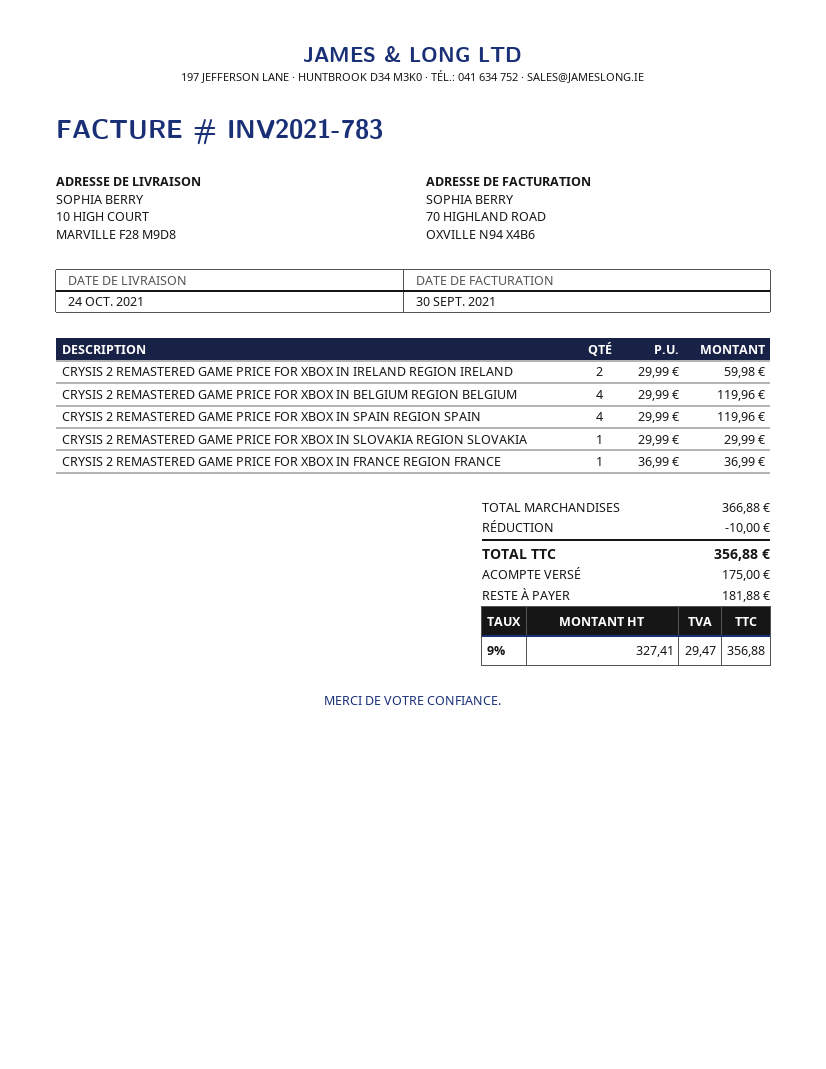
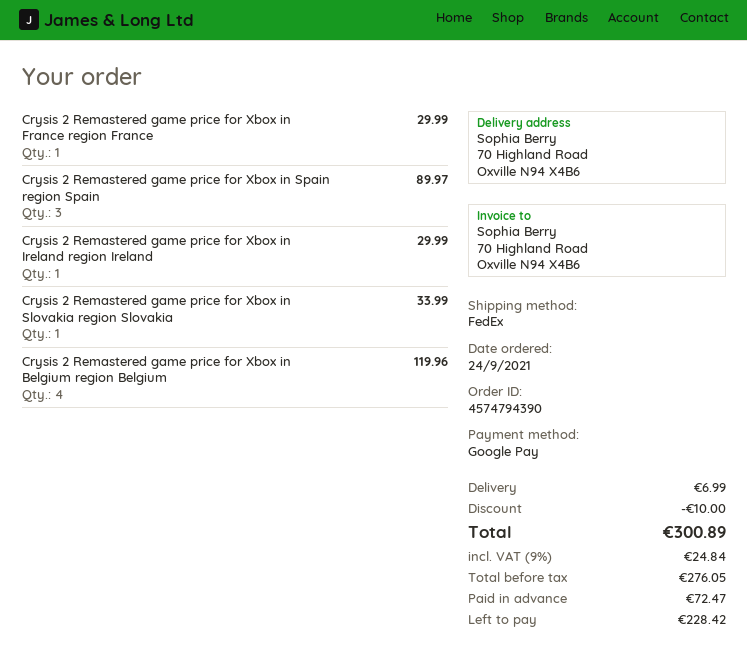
ship to: 10 HIGH COURT, MARVILLE F28 M9D8 -> 70 Highland Road, Oxville N94 X4B6
CRYSIS 2 REMASTERED GAME PRICE FOR XBOX IN IRELAND REGION IRELAND: 2 for 59.98 -> 1 for 29.99
CRYSIS 2 REMASTERED GAME PRICE FOR XBOX IN SPAIN REGION SPAIN: 4 for 119.96 -> 3 for 89.97
CRYSIS 2 REMASTERED GAME PRICE FOR XBOX IN SLOVAKIA REGION SLOVAKIA: 1 for 29.99 -> 1 for 33.99
CRYSIS 2 REMASTERED GAME PRICE FOR XBOX IN FRANCE REGION FRANCE: 1 for 36.99 -> 1 for 29.99
shipping: none -> 6.99
net: 327.41 -> 276.05
tax: 9% = 29.47 -> 9% = 24.84
total: 356.88 -> 300.89
deposit: 175.00 -> 72.47
balance: 181.88 -> 228.42

